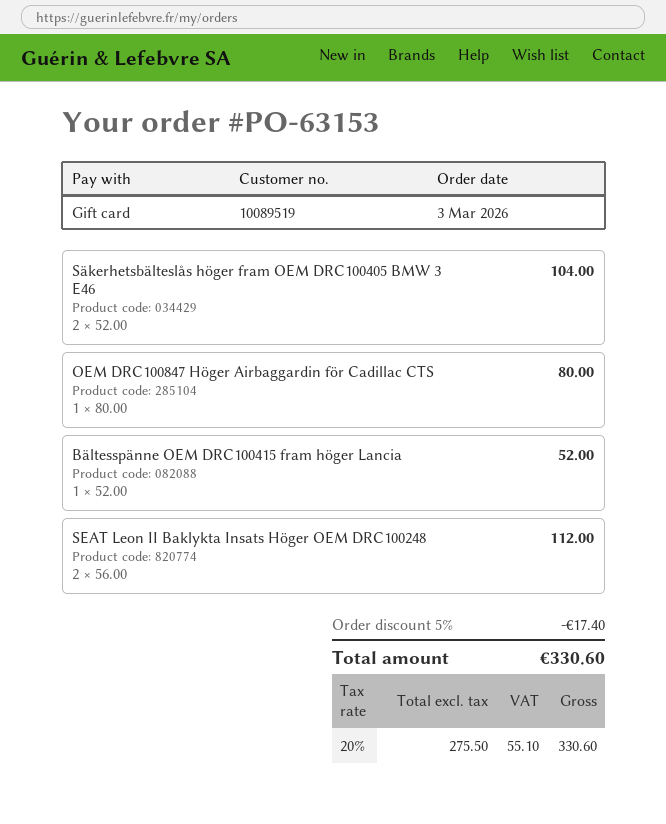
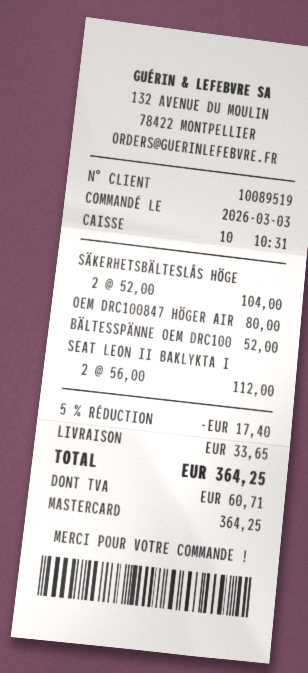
payment method: gift card -> Mastercard
shipping: none -> 33.65
tax: 55.10 -> 60.71
total: 330.60 -> 364.25

